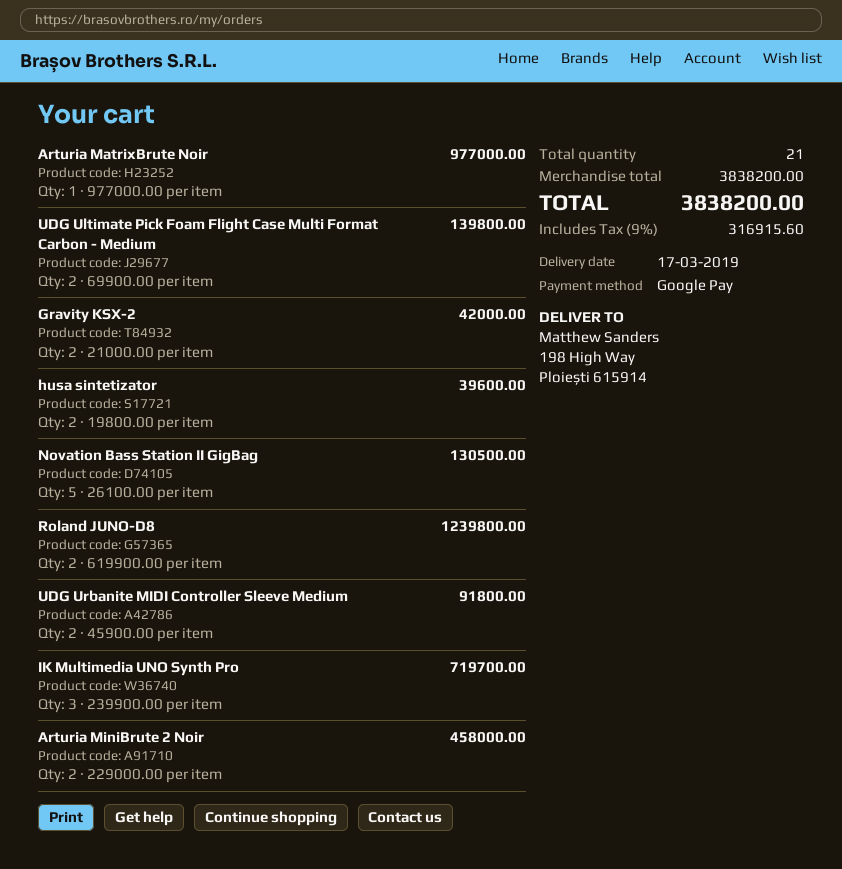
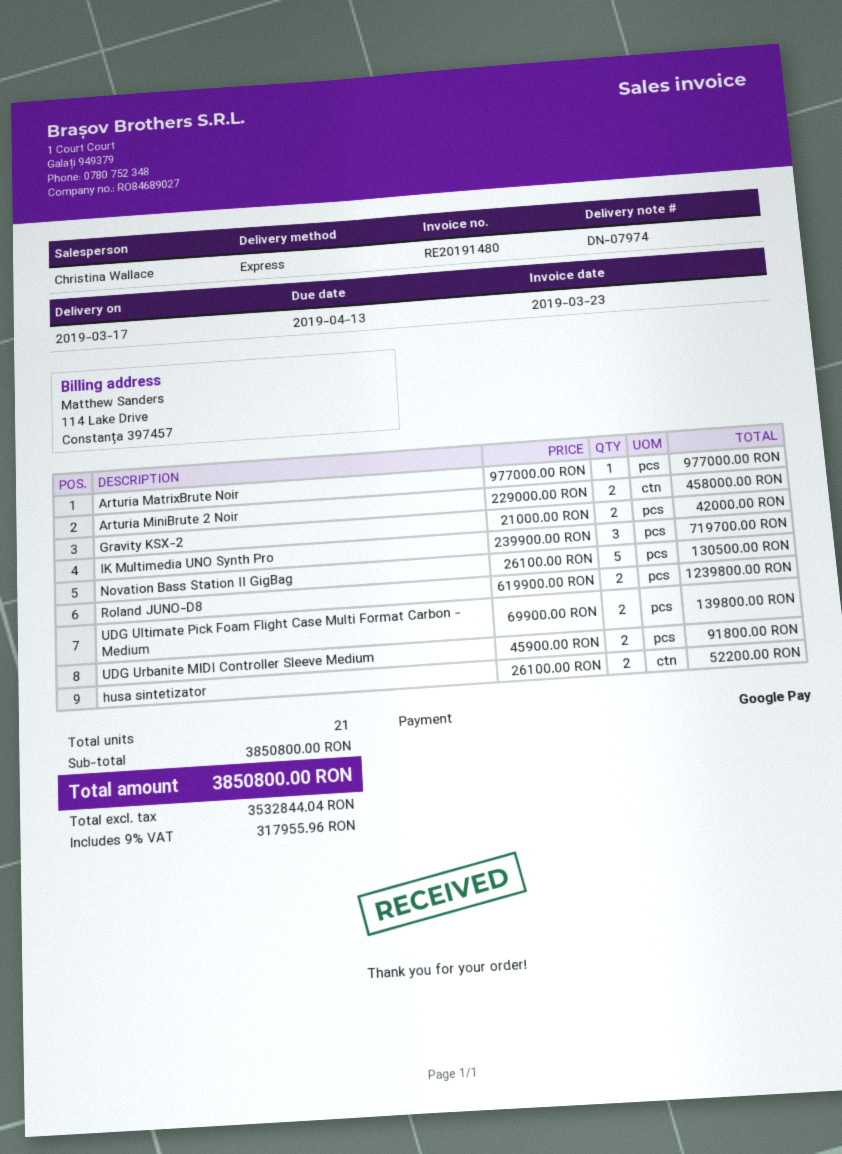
husa sintetizator: 2 x 19800.00 = 39600.00 -> 2 x 26100.00 = 52200.00
subtotal: 3838200.00 -> 3850800.00
tax: 9% = 316915.60 -> 9% = 317955.96
total: 3838200.00 -> 3850800.00

